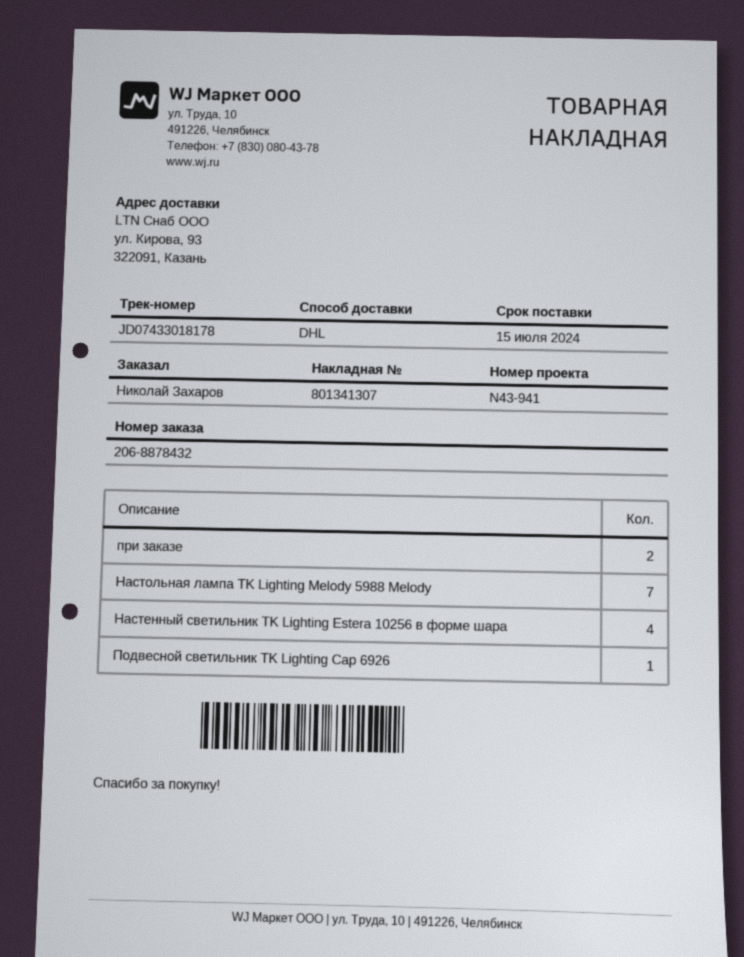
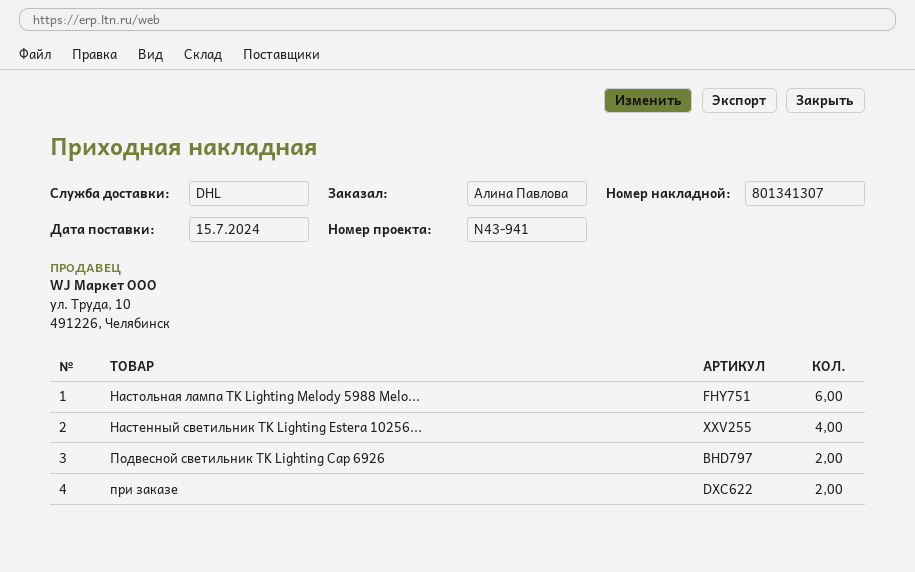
ordered by: Николай Захаров -> Алина Павлова
Настольная лампа TK Lighting Melody 5988 Melody: 7 -> 6
Подвесной светильник TK Lighting Cap 6926: 1 -> 2

